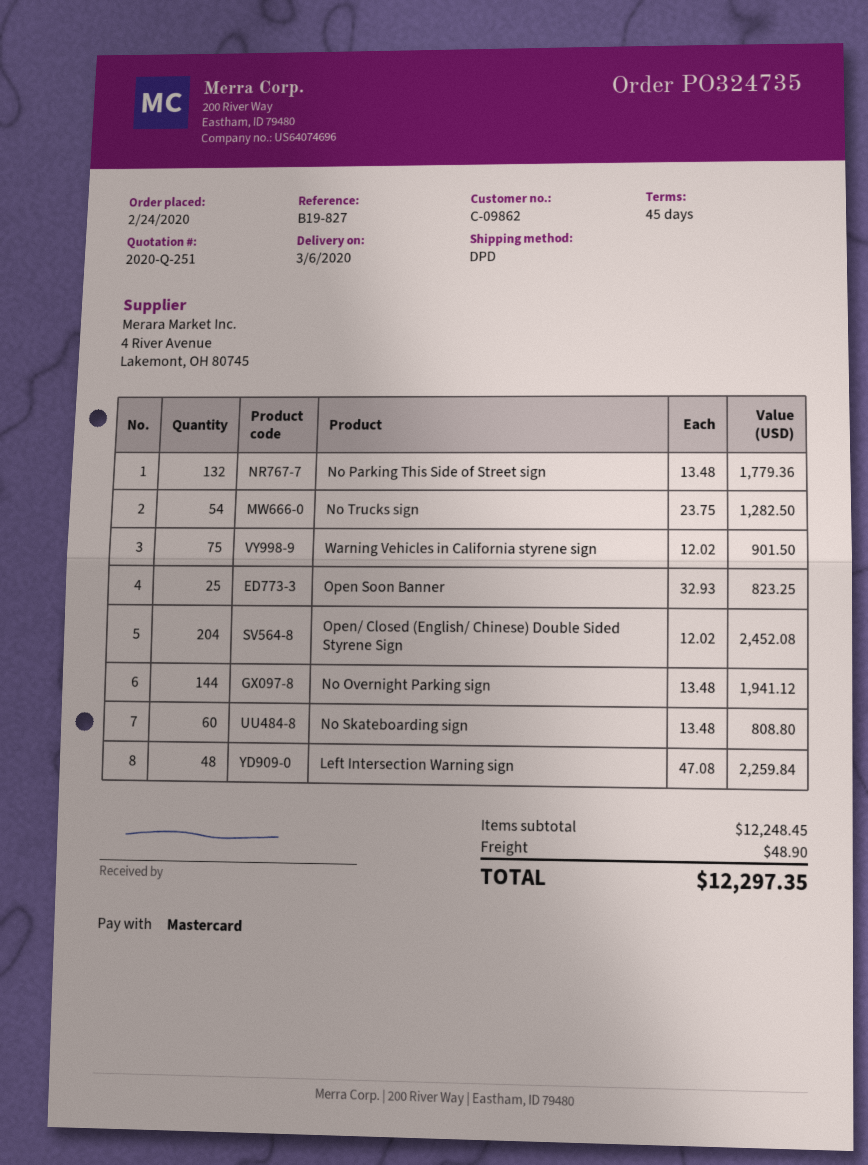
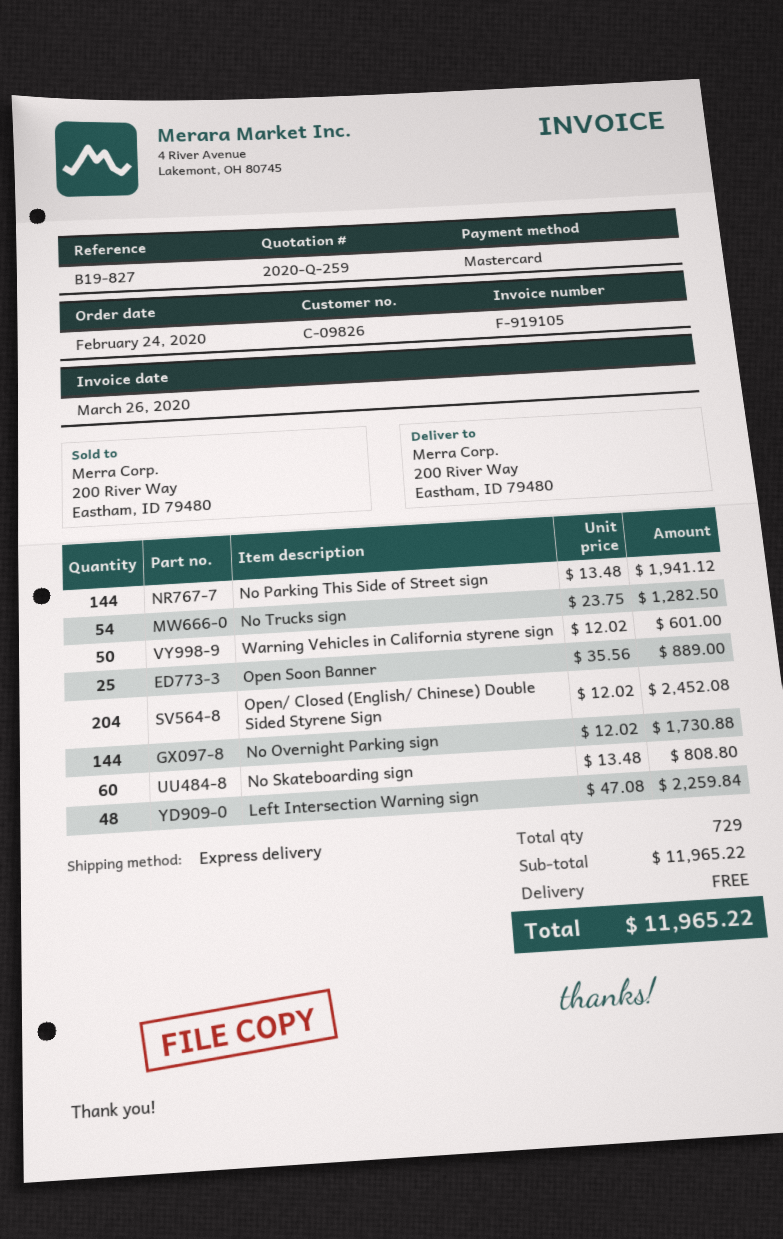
quote number: 2020-Q-251 -> 2020-Q-259
customer number: C-09862 -> C-09826
shipping method: DPD -> express
No Parking This Side of Street sign: 132 x 13.48 = 1779.36 -> 144 x 13.48 = 1941.12
Warning Vehicles in California styrene sign: 75 x 12.02 = 901.50 -> 50 x 12.02 = 601.00
Open Soon Banner: 25 x 32.93 = 823.25 -> 25 x 35.56 = 889.00
No Overnight Parking sign: 144 x 13.48 = 1941.12 -> 144 x 12.02 = 1730.88
subtotal: 12248.45 -> 11965.22
shipping: 48.90 -> 0.00
total: 12297.35 -> 11965.22

